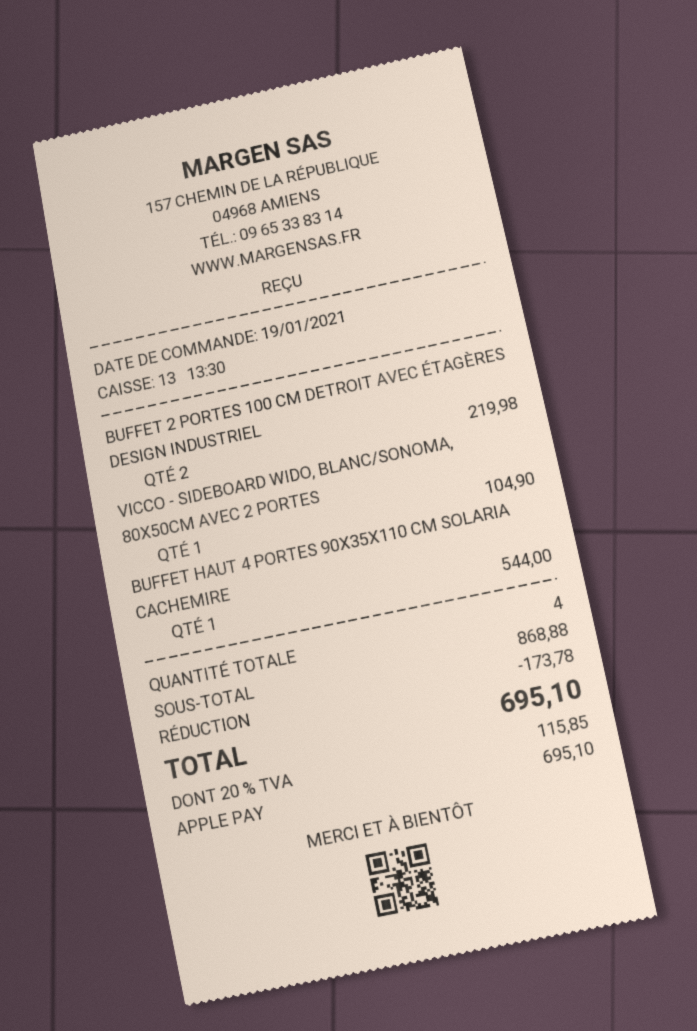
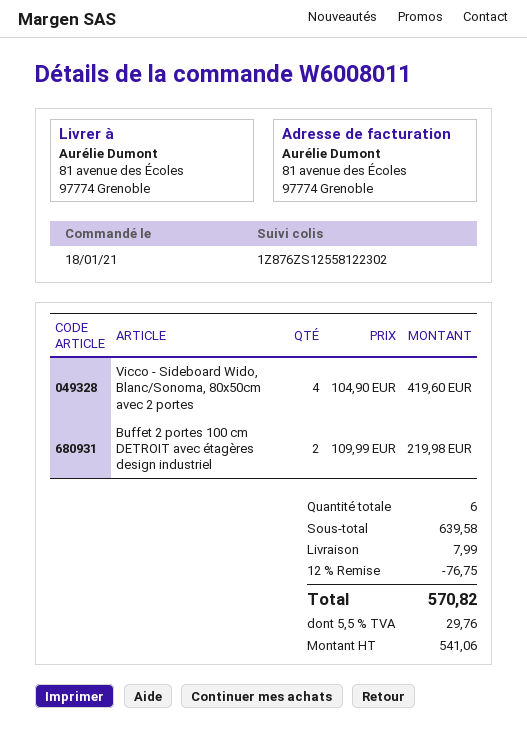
order date: 2021-01-19 -> 2021-01-18
VICCO - SIDEBOARD WIDO, BLANC/SONOMA, 80X50CM AVEC 2 PORTES: 1 for 104.90 -> 4 for 419.60
BUFFET HAUT 4 PORTES 90X35X110 CM SOLARIA CACHEMIRE: 1 for 544.00 -> none
total quantity: 4 -> 6
subtotal: 868.88 -> 639.58
discount: 173.78 -> 76.75
shipping: none -> 7.99
tax: 20% = 115.85 -> 5.5% = 29.76
total: 695.10 -> 570.82

